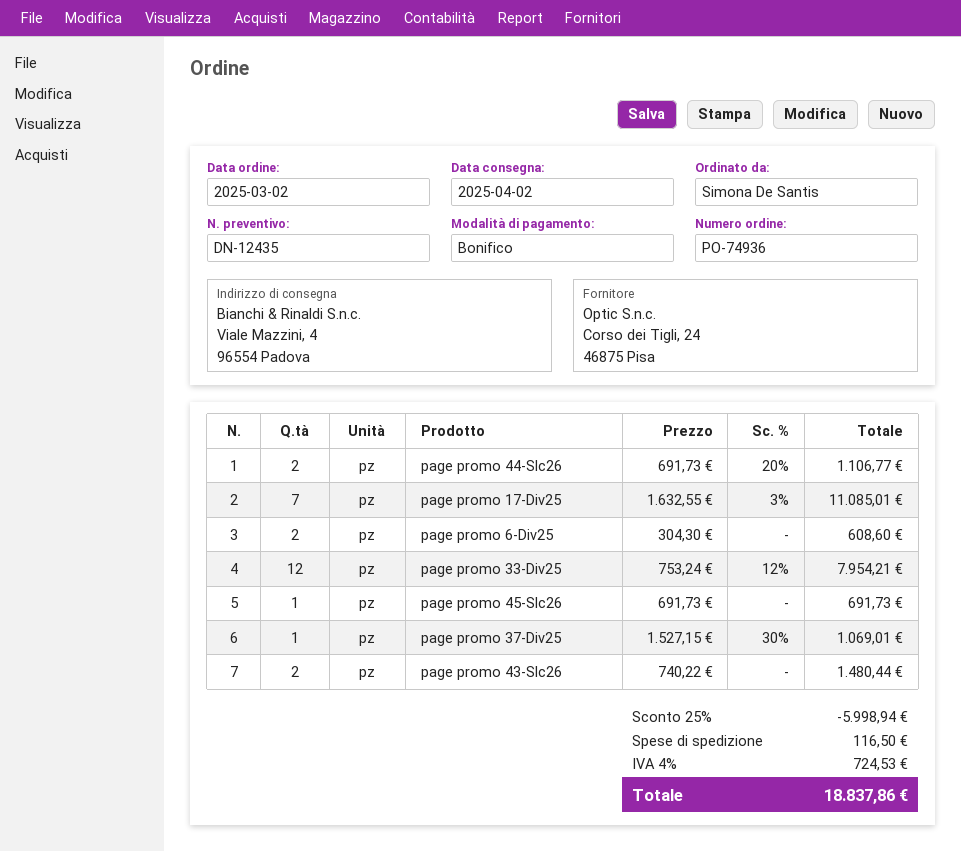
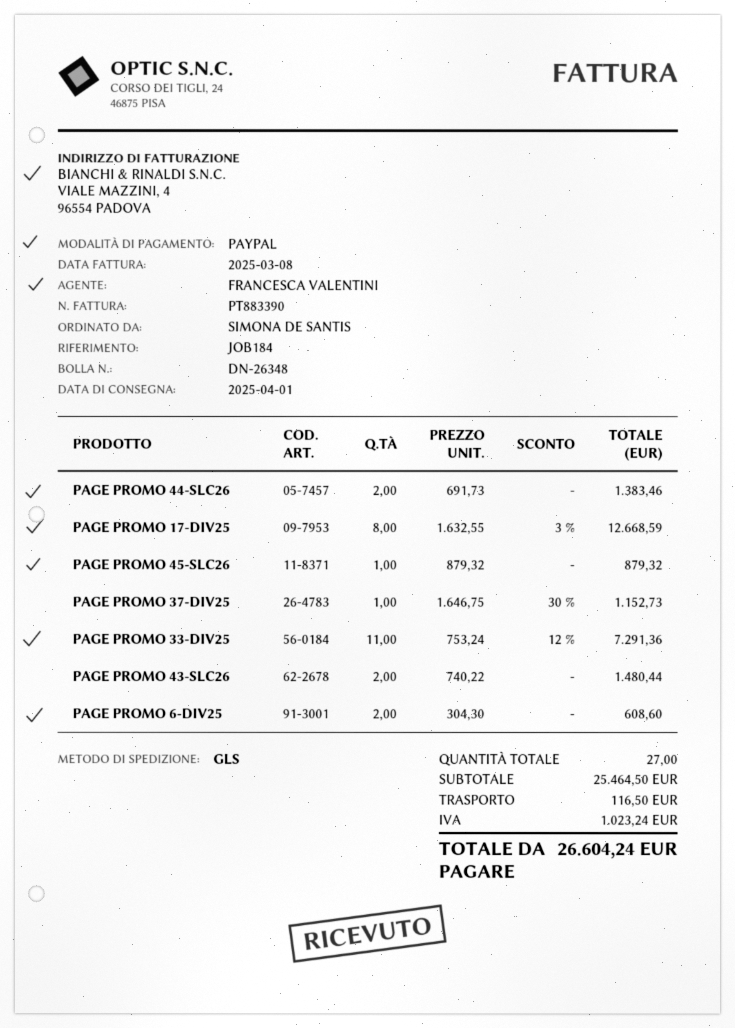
delivery date: 2025-04-02 -> 2025-04-01
payment method: bank transfer -> PayPal
page promo 44-Slc26: 2 x 691.73 - 20% = 1106.77 -> 2 x 691.73 = 1383.46
page promo 17-Div25: 7 x 1632.55 - 3% = 11085.01 -> 8 x 1632.55 - 3% = 12668.59
page promo 33-Div25: 12 x 753.24 - 12% = 7954.21 -> 11 x 753.24 - 12% = 7291.36
page promo 45-Slc26: 1 x 691.73 = 691.73 -> 1 x 879.32 = 879.32
page promo 37-Div25: 1 x 1527.15 - 30% = 1069.01 -> 1 x 1646.75 - 30% = 1152.73
discount: 25% = 5998.94 -> none
tax: 724.53 -> 1023.24
total: 18837.86 -> 26604.24

